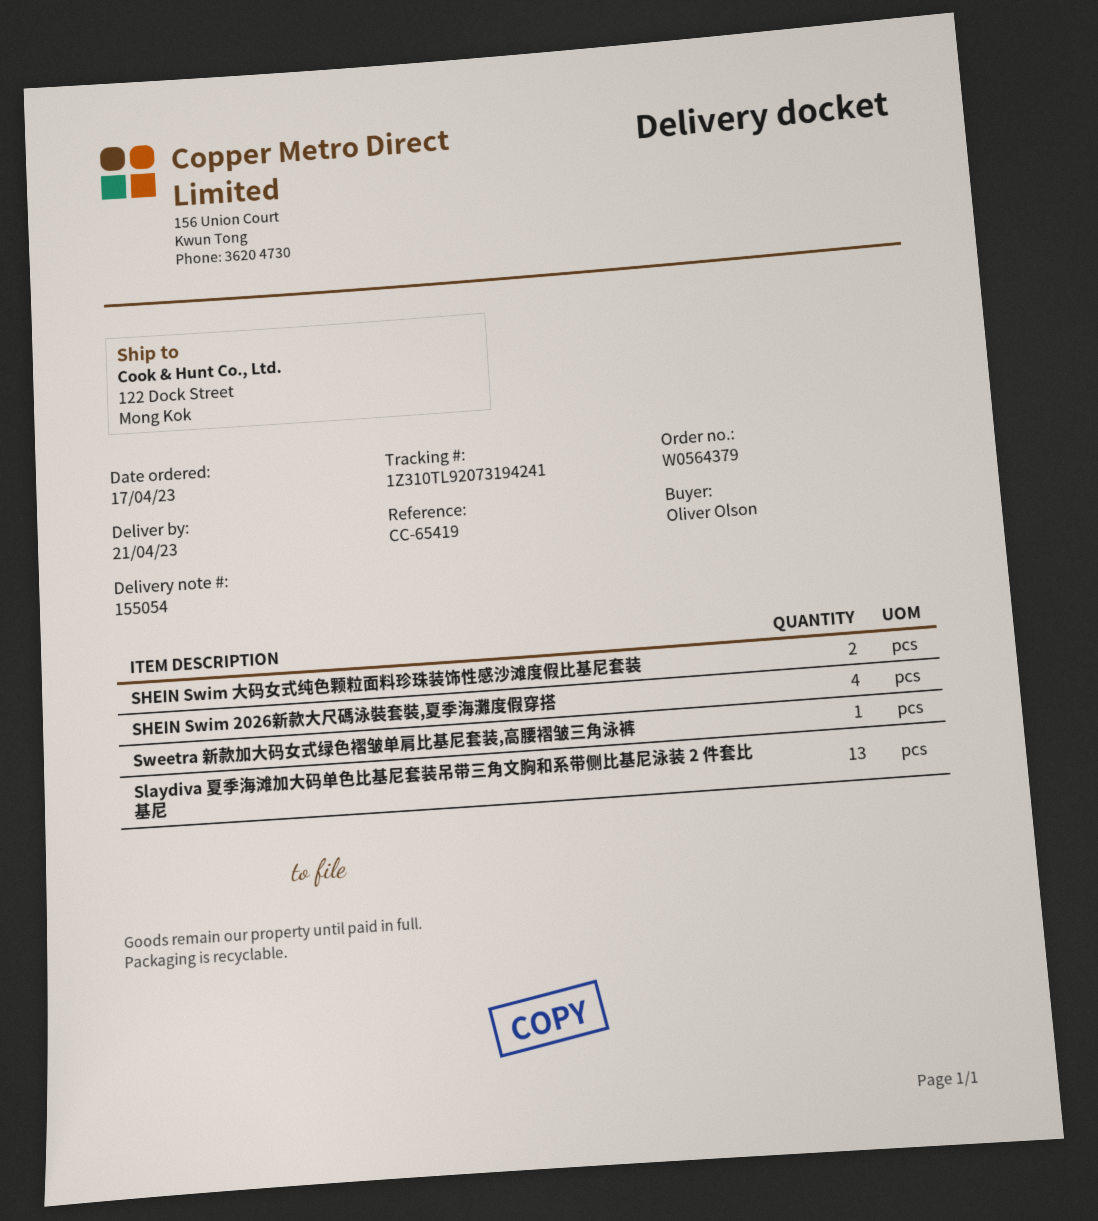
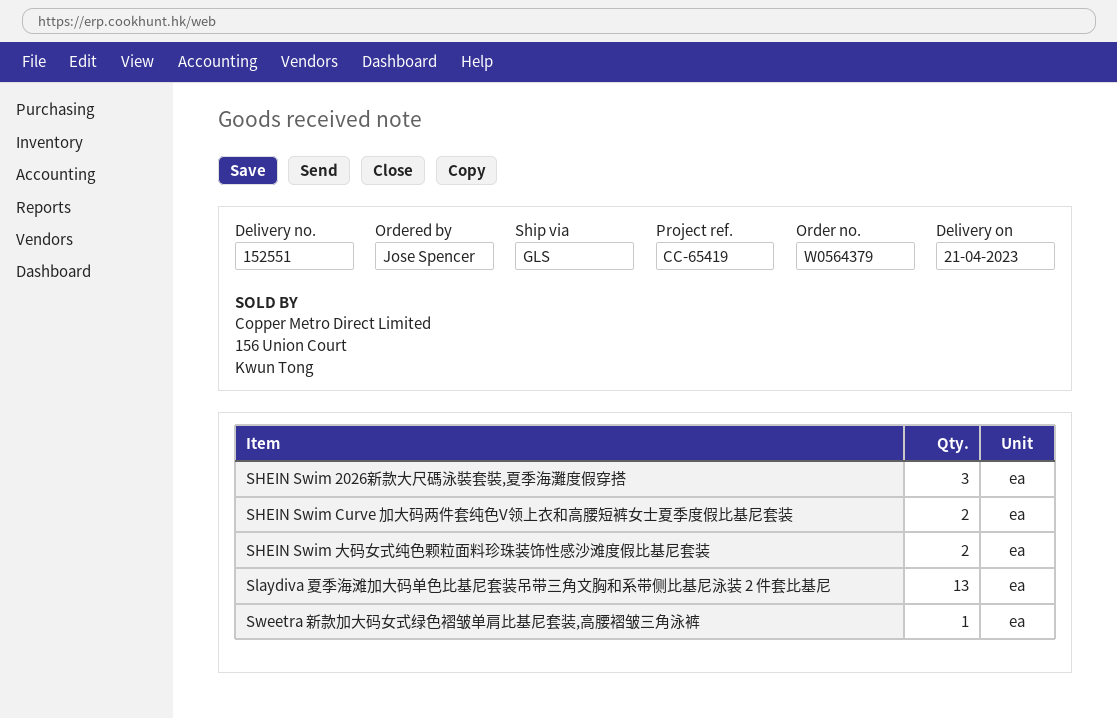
delivery note number: 155054 -> 152551
ordered by: Oliver Olson -> Jose Spencer
SHEIN Swim 2026新款大尺碼泳裝套裝,夏季海灘度假穿搭: 4 -> 3
SHEIN Swim Curve 加大码两件套纯色V领上衣和高腰短裤女士夏季度假比基尼套装: none -> 2

